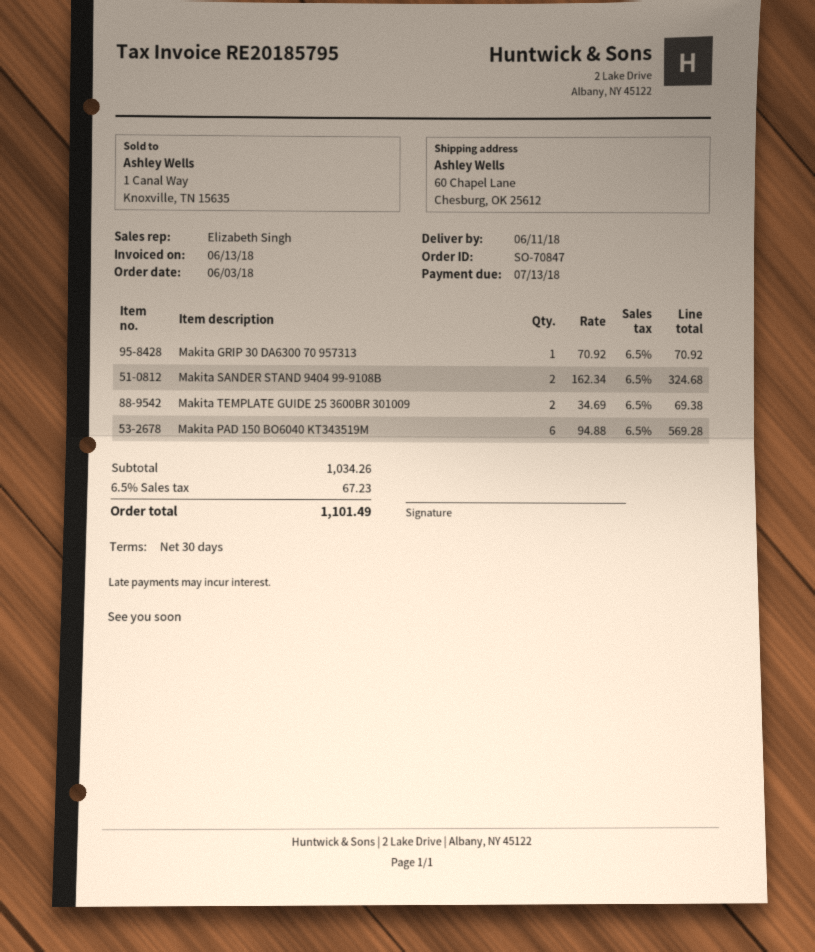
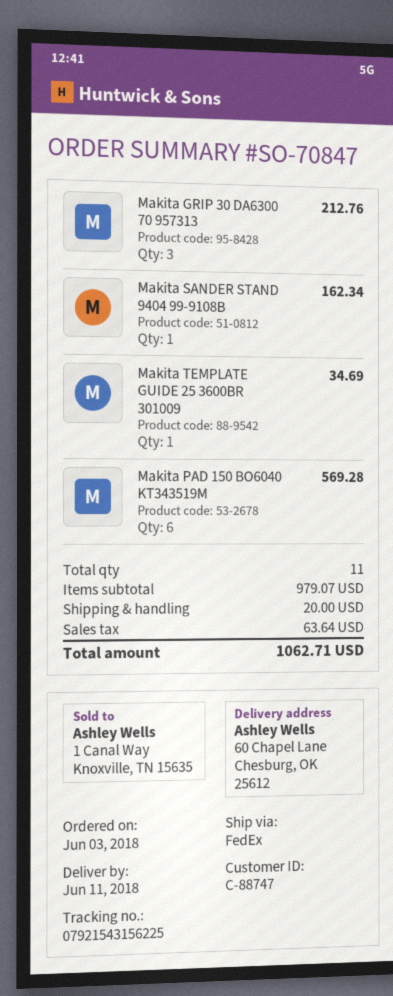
Makita GRIP 30 DA6300 70 957313: 1 for 70.92 -> 3 for 212.76
Makita SANDER STAND 9404 99-9108B: 2 for 324.68 -> 1 for 162.34
Makita TEMPLATE GUIDE 25 3600BR 301009: 2 for 69.38 -> 1 for 34.69
subtotal: 1034.26 -> 979.07
shipping: none -> 20.00
tax: 67.23 -> 63.64
total: 1101.49 -> 1062.71

